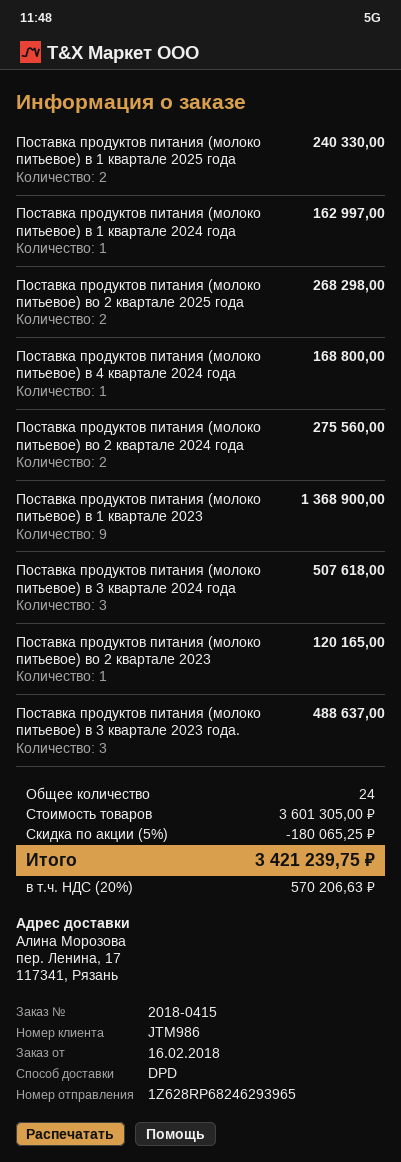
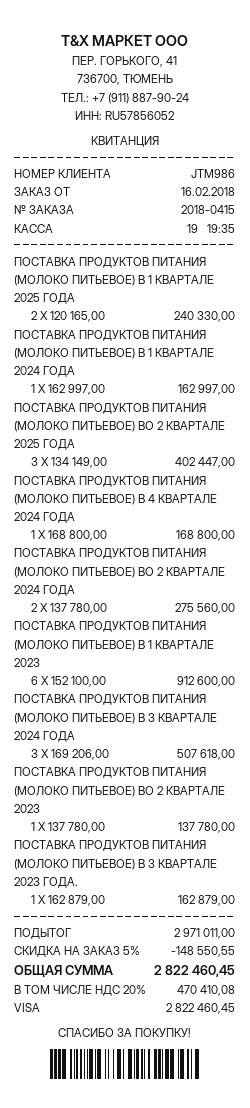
Поставка продуктов питания (молоко питьевое) во 2 квартале 2025 года: 2 for 268298.00 -> 3 for 402447.00
Поставка продуктов питания (молоко питьевое) в 1 квартале 2023: 9 for 1368900.00 -> 6 for 912600.00
Поставка продуктов питания (молоко питьевое) во 2 квартале 2023: 1 for 120165.00 -> 1 for 137780.00
Поставка продуктов питания (молоко питьевое) в 3 квартале 2023 года.: 3 for 488637.00 -> 1 for 162879.00
subtotal: 3601305.00 -> 2971011.00
discount: 5% = 180065.25 -> 5% = 148550.55
tax: 20% = 570206.63 -> 20% = 470410.08
total: 3421239.75 -> 2822460.45

